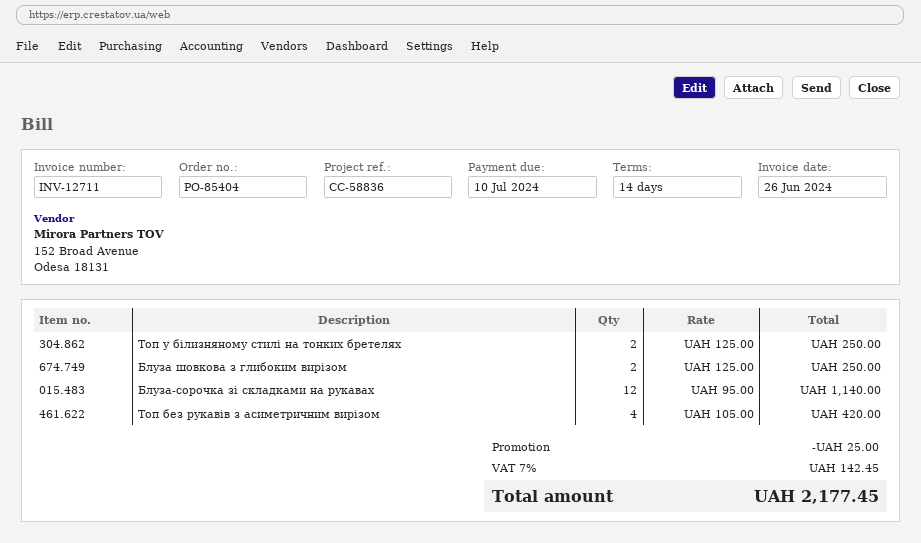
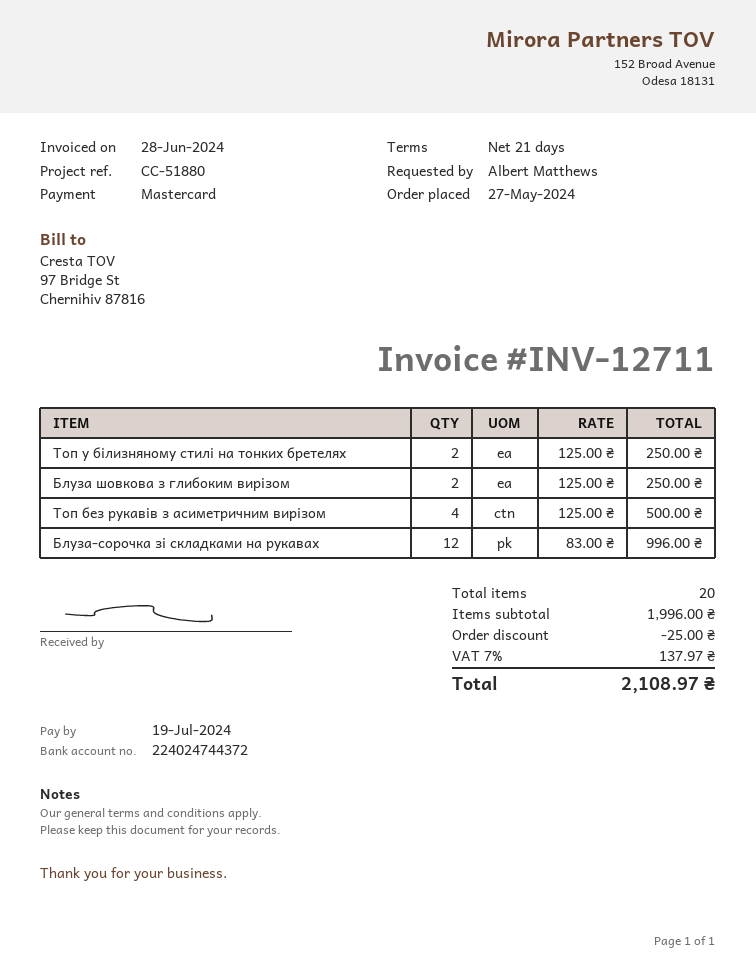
invoice date: 2024-06-26 -> 2024-06-28
payment terms: 14 days -> 21 days
due date: 2024-07-10 -> 2024-07-19
reference: CC-58836 -> CC-51880
Блуза-сорочка зі складками на рукавах: 12 x 95.00 = 1140.00 -> 12 x 83.00 = 996.00
Топ без рукавів з асиметричним вирізом: 4 x 105.00 = 420.00 -> 4 x 125.00 = 500.00
tax: 7% = 142.45 -> 7% = 137.97
total: 2177.45 -> 2108.97

